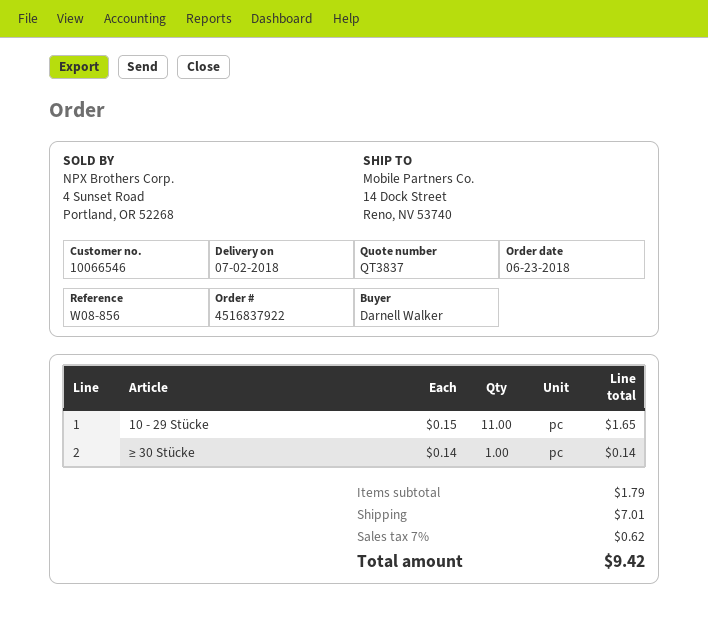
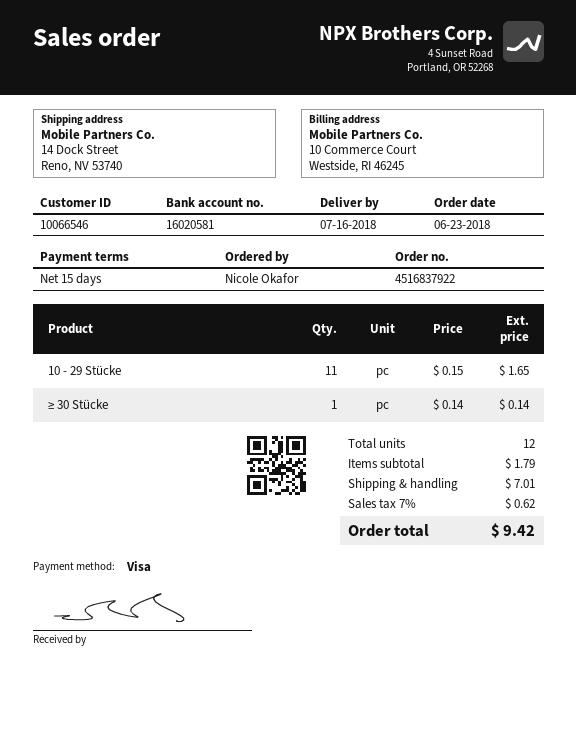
delivery date: 2018-07-02 -> 2018-07-16
ordered by: Darnell Walker -> Nicole Okafor

